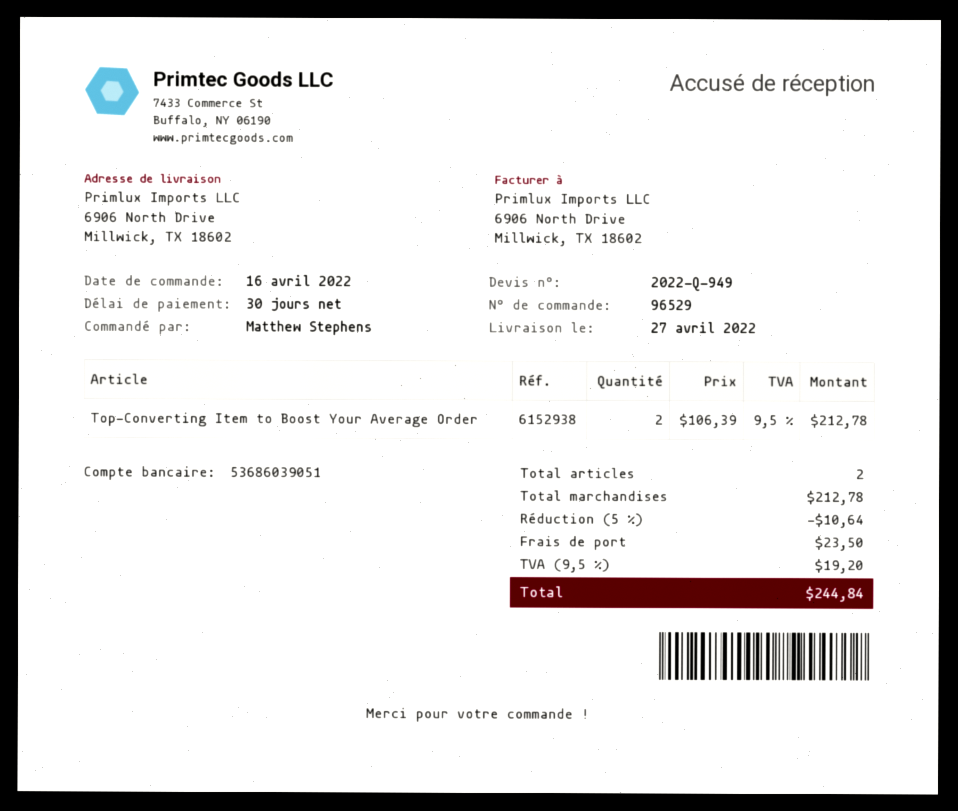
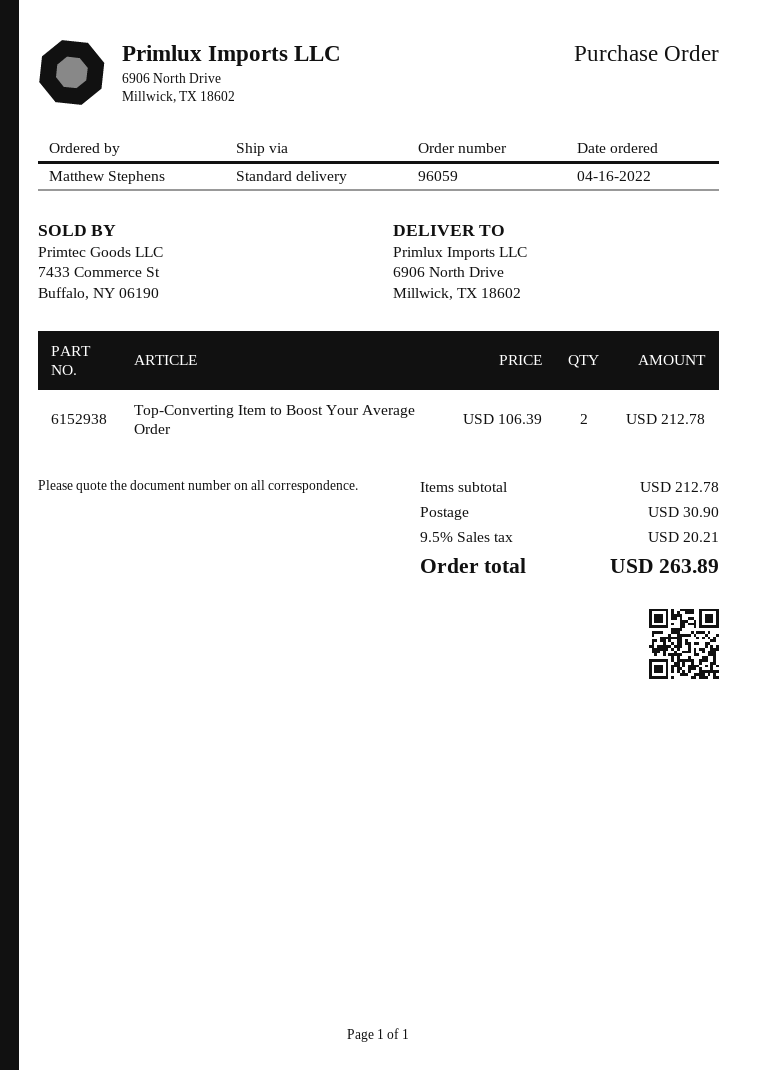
order number: 96529 -> 96059
discount: 5% = 10.64 -> none
shipping: 23.50 -> 30.90
tax: 9.5% = 19.20 -> 9.5% = 20.21
total: 244.84 -> 263.89

